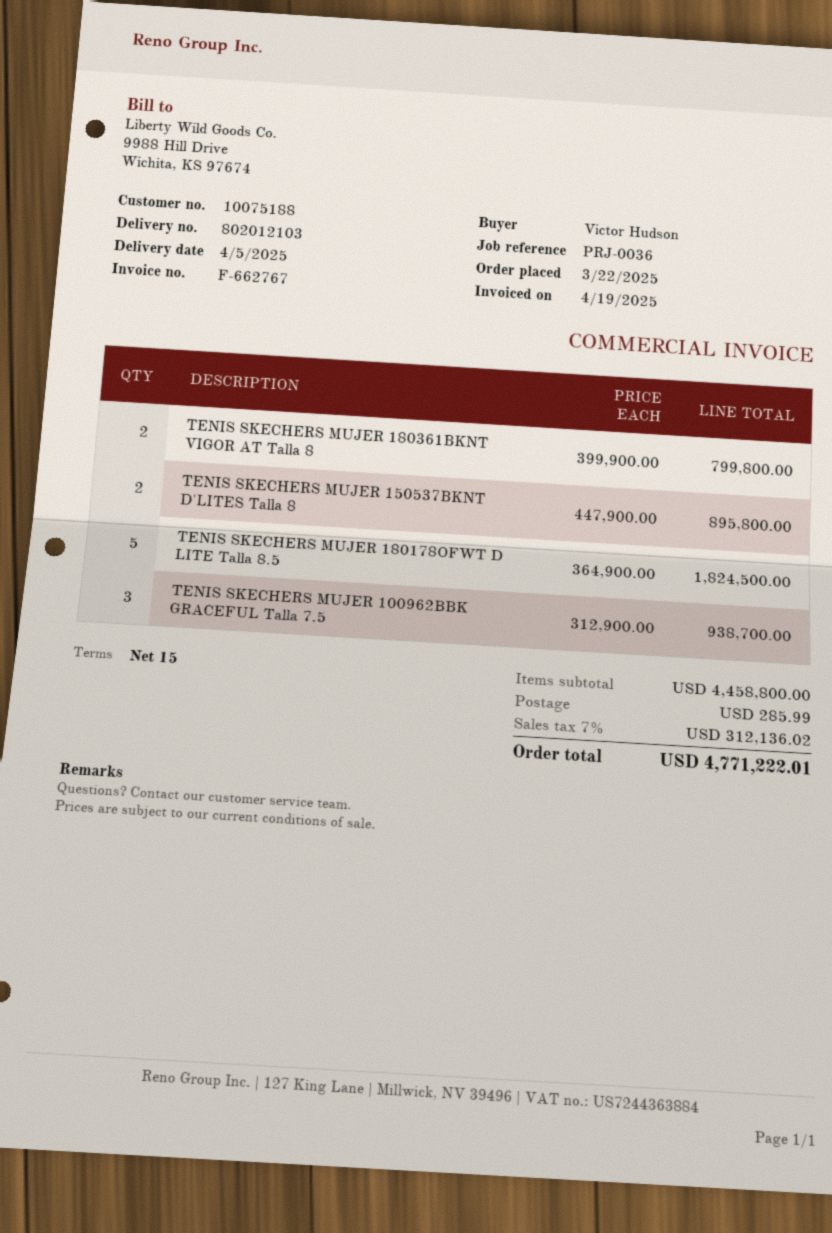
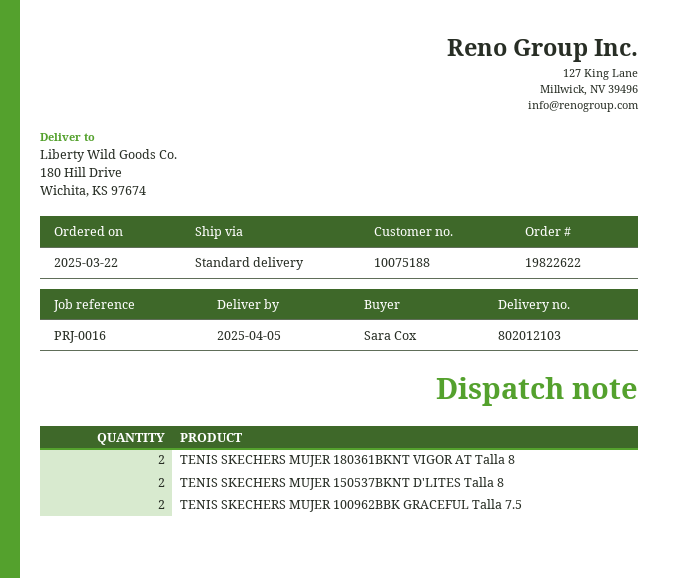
reference: PRJ-0036 -> PRJ-0016
ordered by: Victor Hudson -> Sara Cox
TENIS SKECHERS MUJER 180178OFWT D LITE Talla 8.5: 5 -> none
TENIS SKECHERS MUJER 100962BBK GRACEFUL Talla 7.5: 3 -> 2

